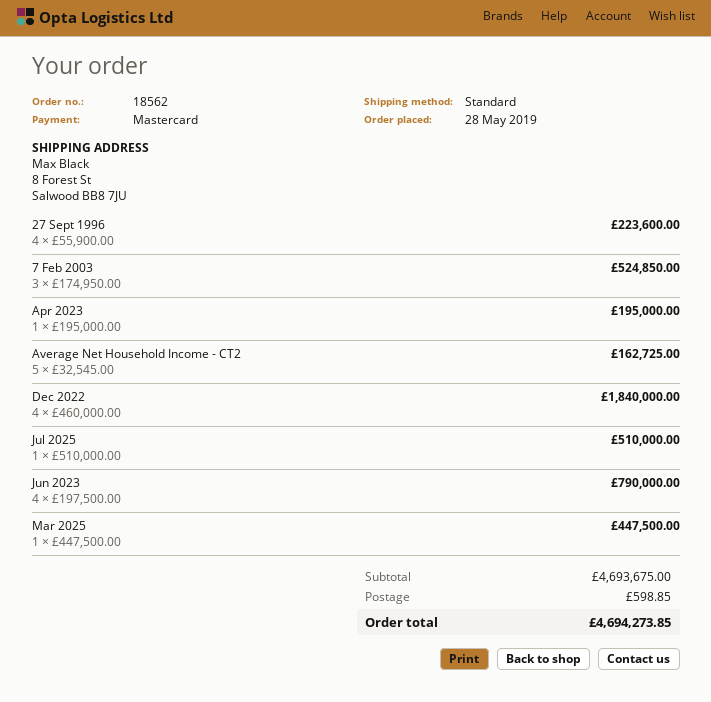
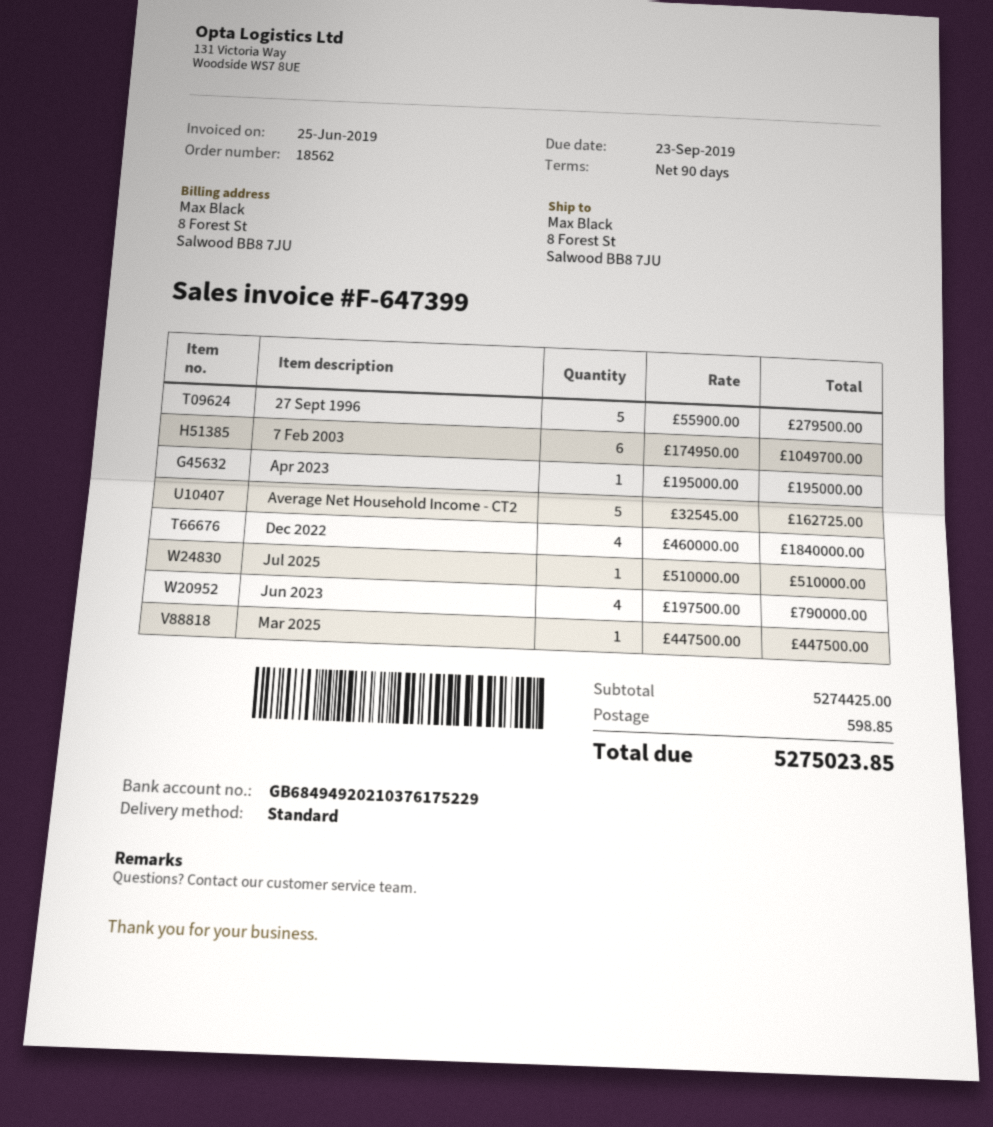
27 Sept 1996: 4 x 55900.00 = 223600.00 -> 5 x 55900.00 = 279500.00
7 Feb 2003: 3 x 174950.00 = 524850.00 -> 6 x 174950.00 = 1049700.00
subtotal: 4693675.00 -> 5274425.00
total: 4694273.85 -> 5275023.85

